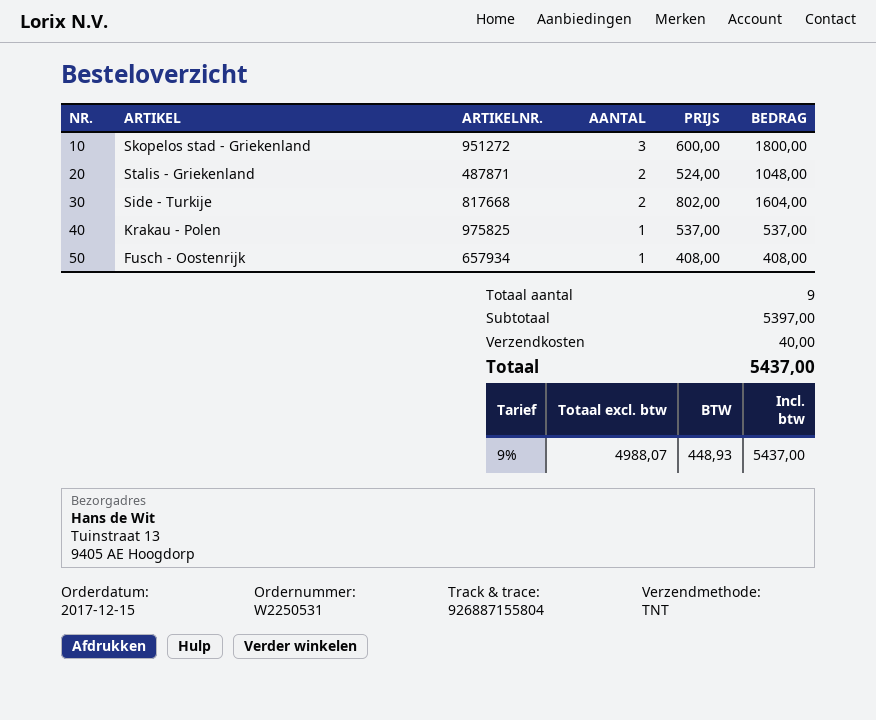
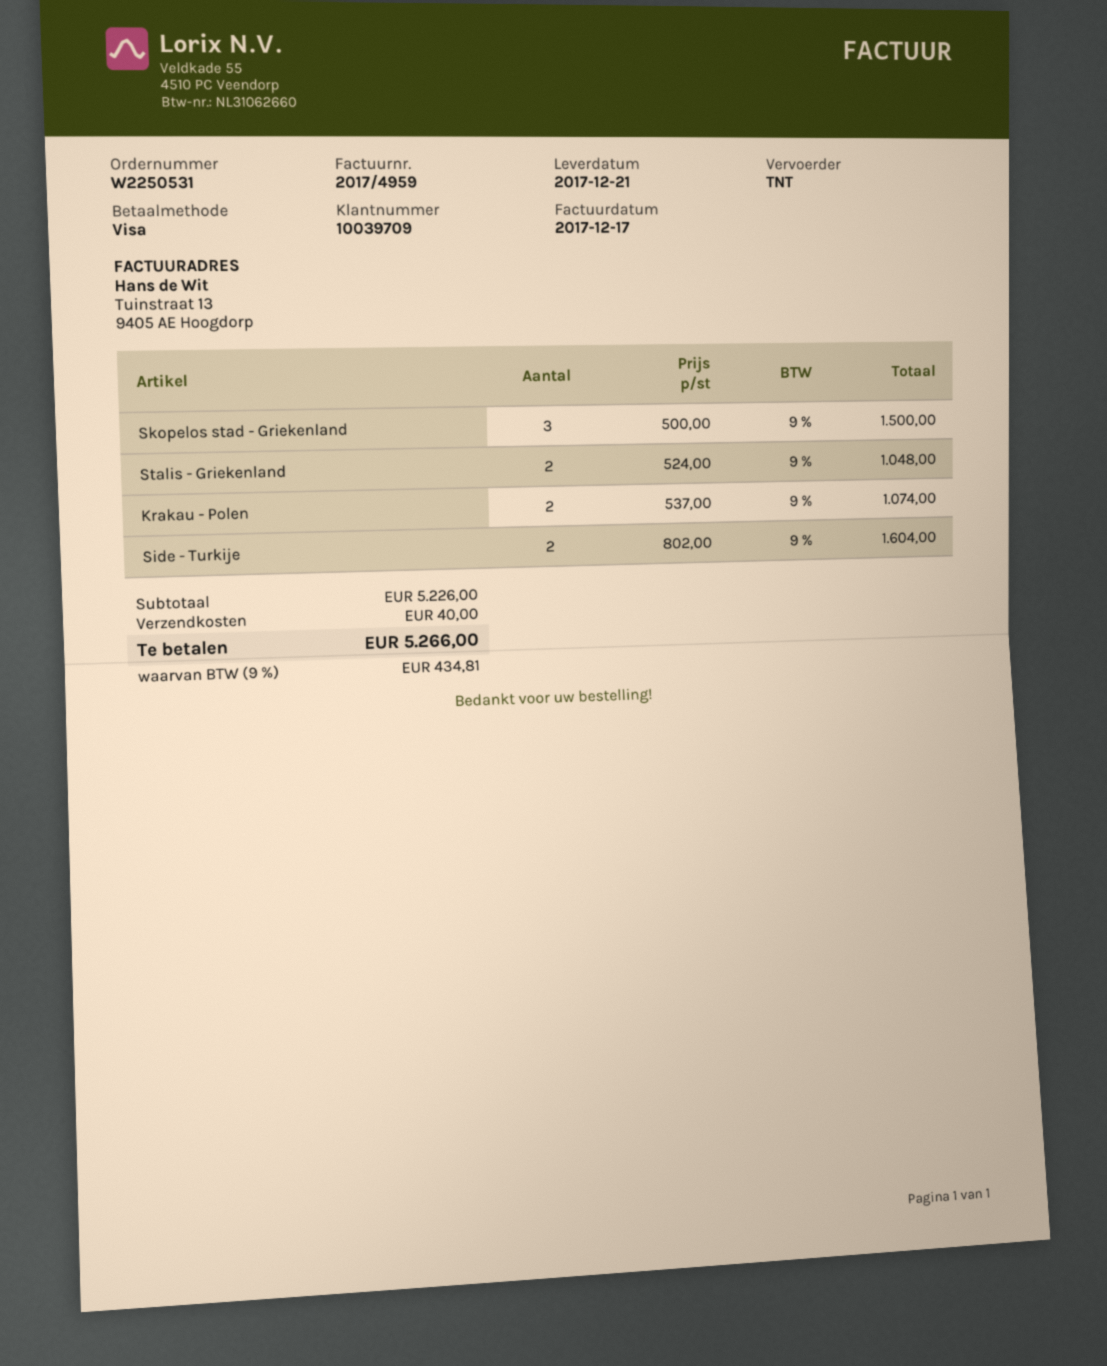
Skopelos stad - Griekenland: 3 x 600.00 = 1800.00 -> 3 x 500.00 = 1500.00
Krakau - Polen: 1 x 537.00 = 537.00 -> 2 x 537.00 = 1074.00
Fusch - Oostenrijk: 1 x 408.00 = 408.00 -> none
subtotal: 5397.00 -> 5226.00
tax: 9% = 448.93 -> 9% = 434.81
total: 5437.00 -> 5266.00

